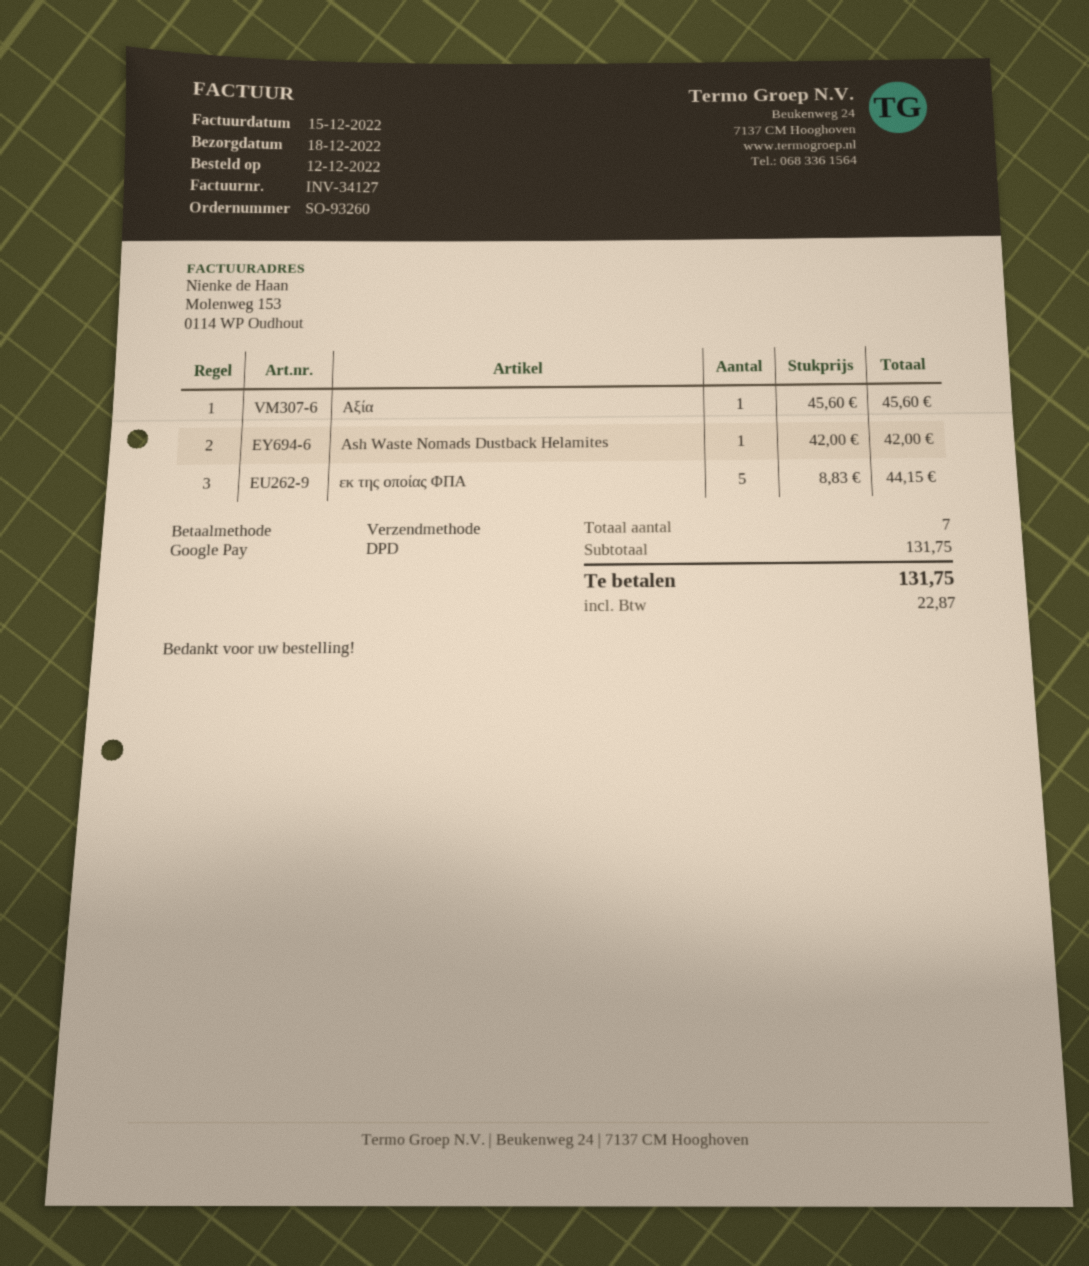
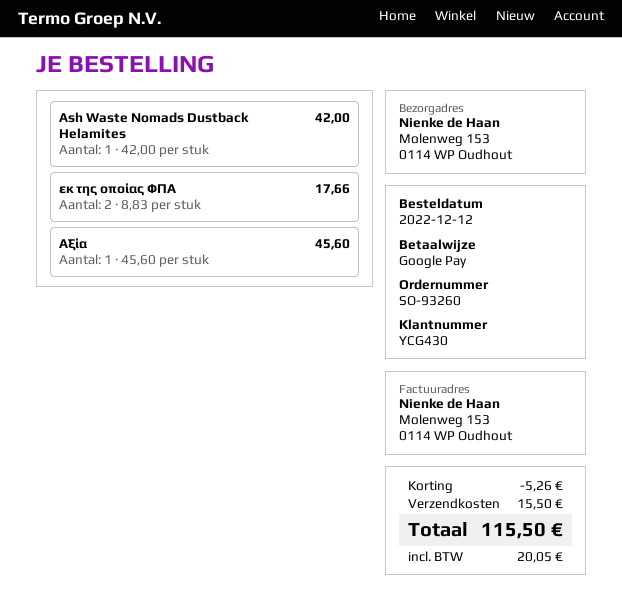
εκ της οποίας ΦΠΑ: 5 x 8.83 = 44.15 -> 2 x 8.83 = 17.66
discount: none -> 5.26
shipping: none -> 15.50
tax: 22.87 -> 20.05
total: 131.75 -> 115.50

